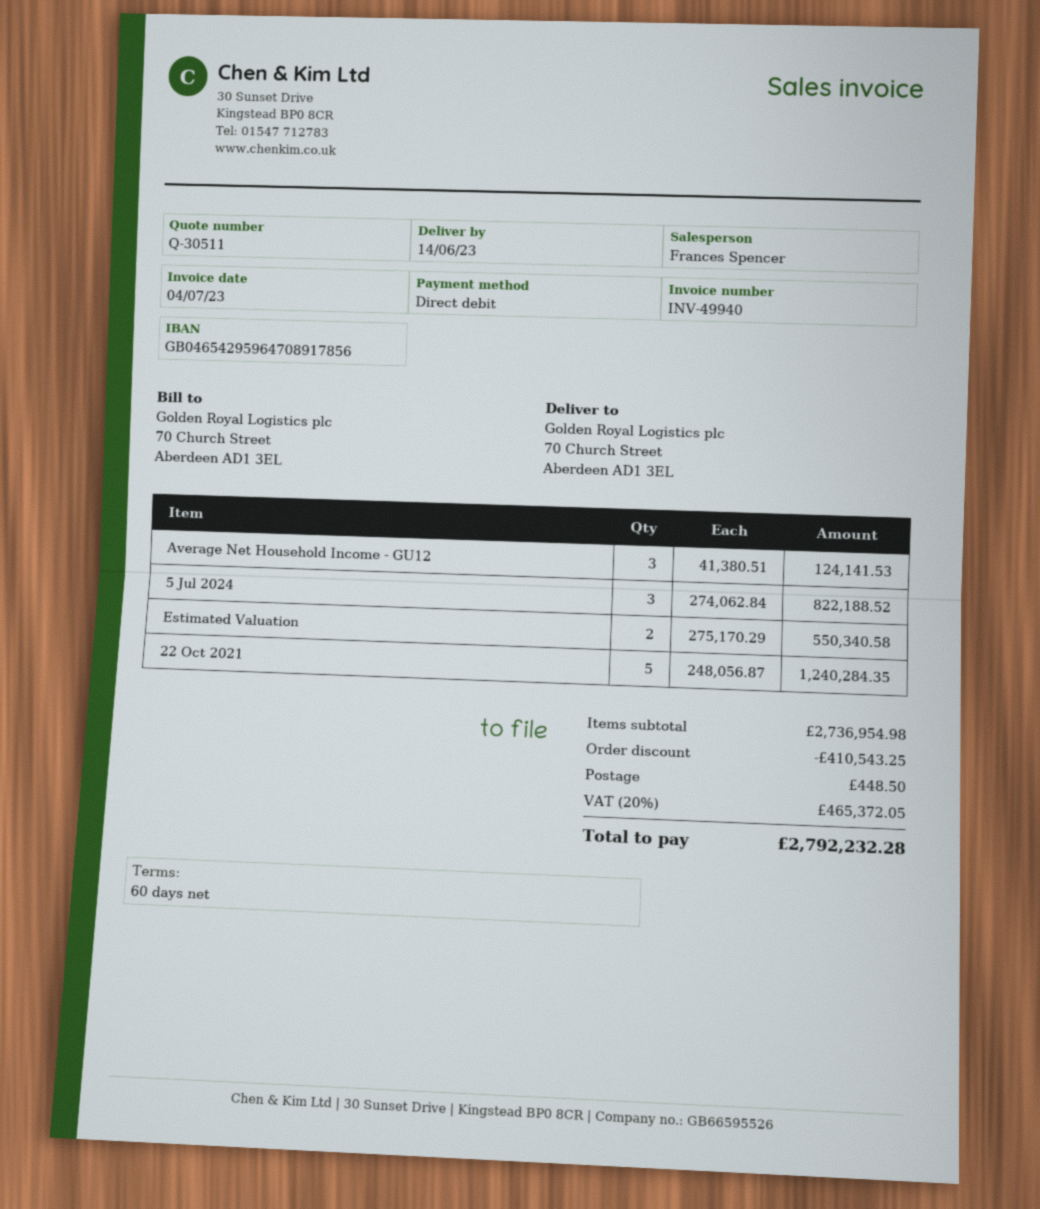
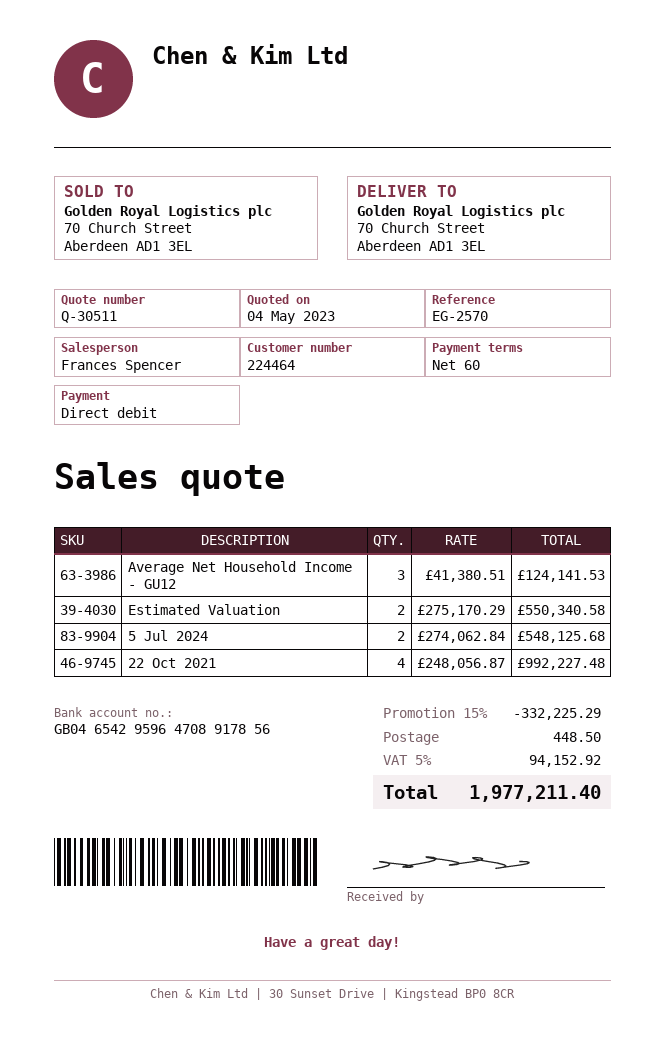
5 Jul 2024: 3 x 274062.84 = 822188.52 -> 2 x 274062.84 = 548125.68
22 Oct 2021: 5 x 248056.87 = 1240284.35 -> 4 x 248056.87 = 992227.48
discount: 410543.25 -> 332225.29
tax: 20% = 465372.05 -> 5% = 94152.92
total: 2792232.28 -> 1977211.40

